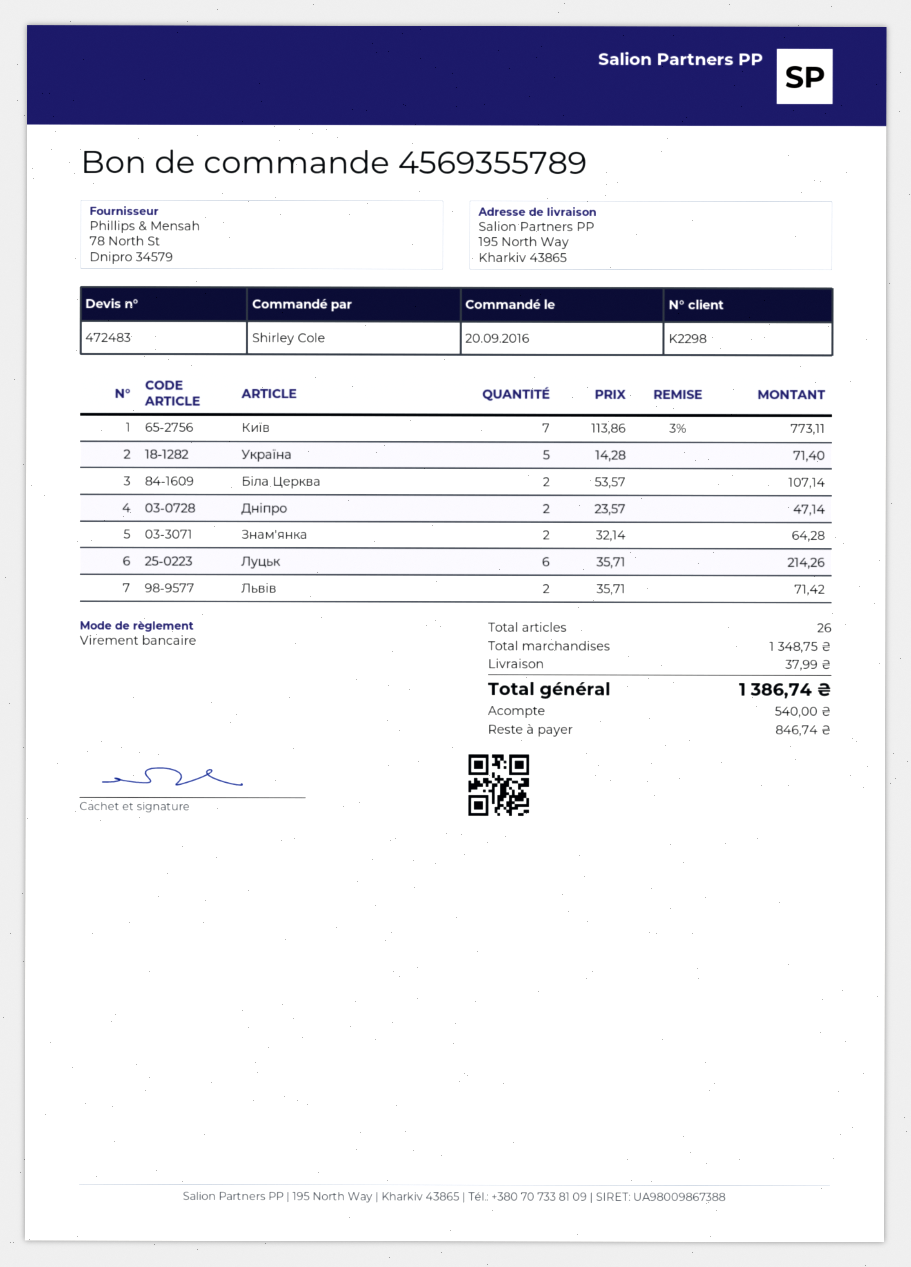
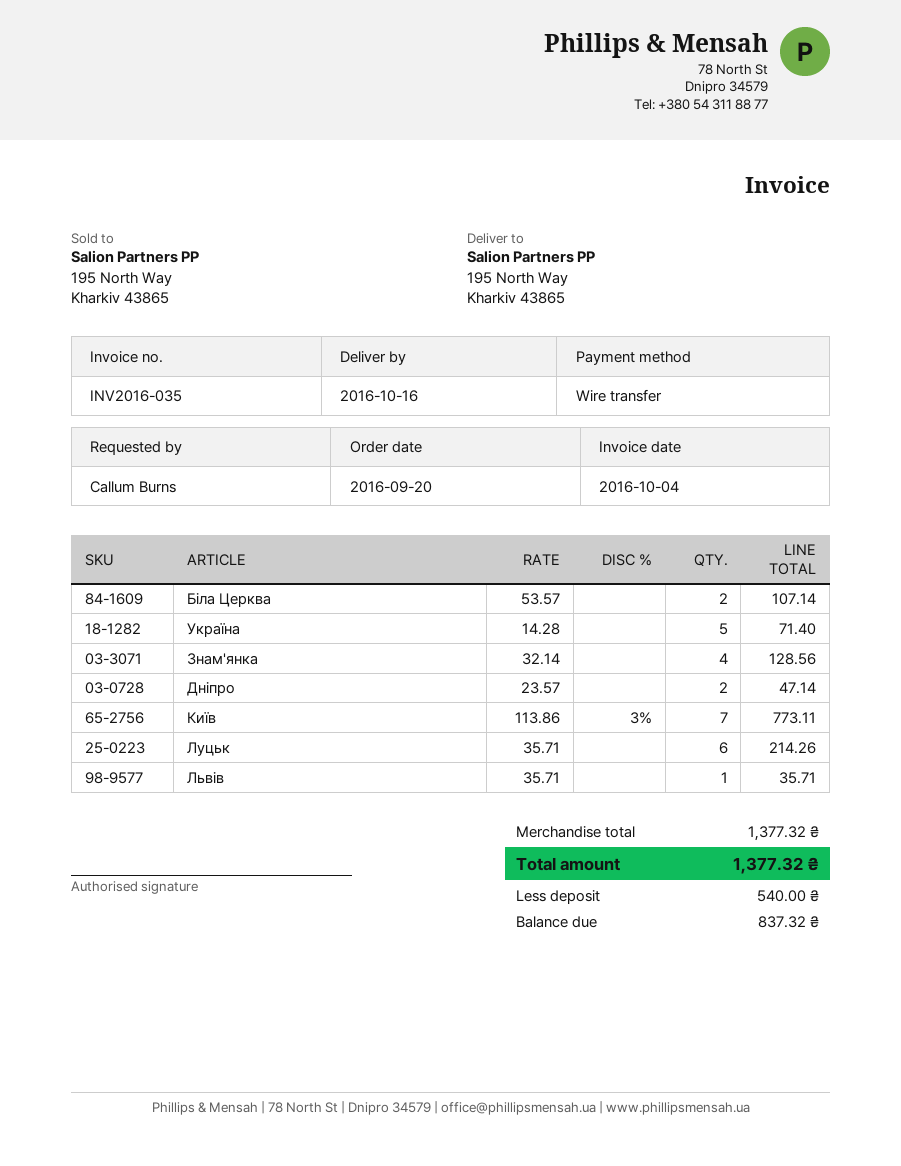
ordered by: Shirley Cole -> Callum Burns
Знам'янка: 2 x 32.14 = 64.28 -> 4 x 32.14 = 128.56
Львів: 2 x 35.71 = 71.42 -> 1 x 35.71 = 35.71
subtotal: 1348.75 -> 1377.32
shipping: 37.99 -> none
total: 1386.74 -> 1377.32
balance: 846.74 -> 837.32

